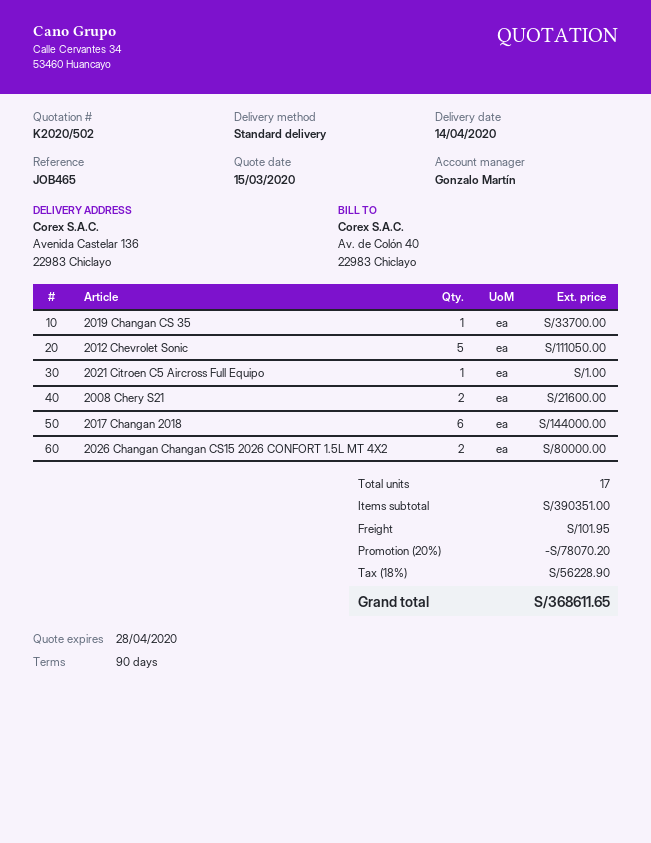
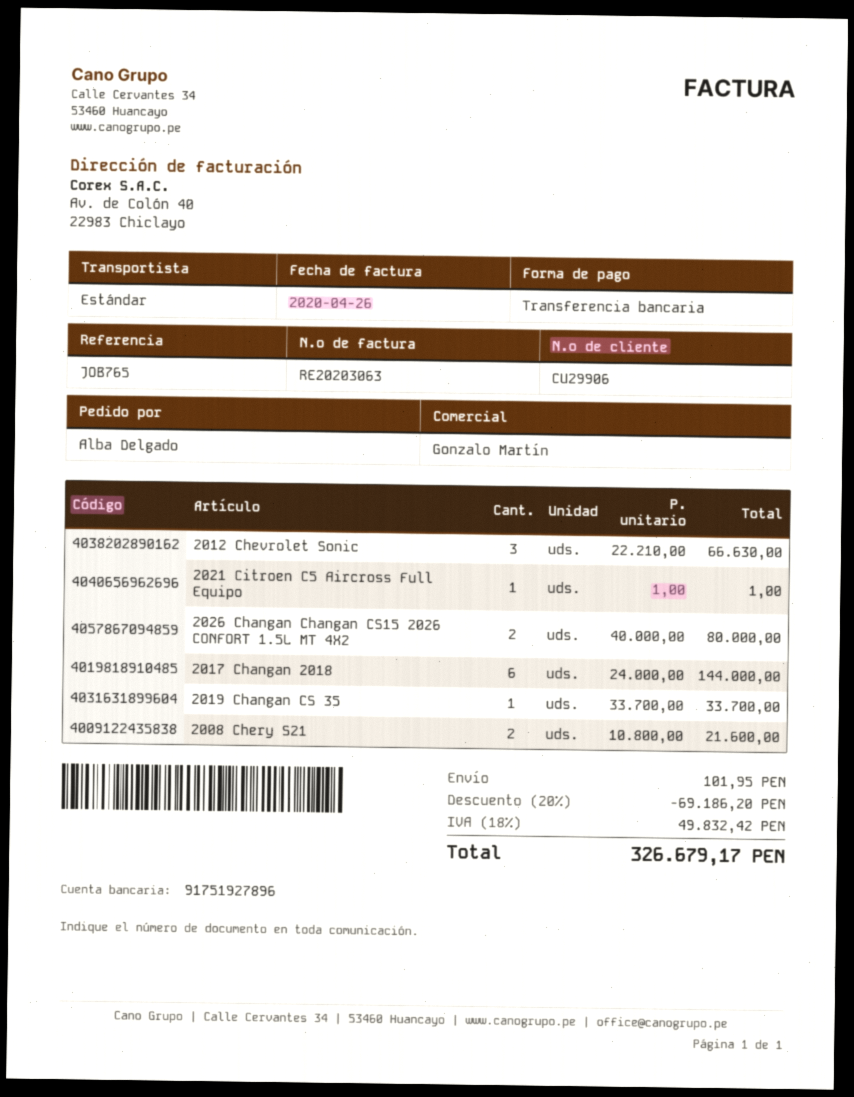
reference: JOB465 -> JOB765
2012 Chevrolet Sonic: 5 for 111050.00 -> 3 for 66630.00
discount: 20% = 78070.20 -> 20% = 69186.20
tax: 18% = 56228.90 -> 18% = 49832.42
total: 368611.65 -> 326679.17

